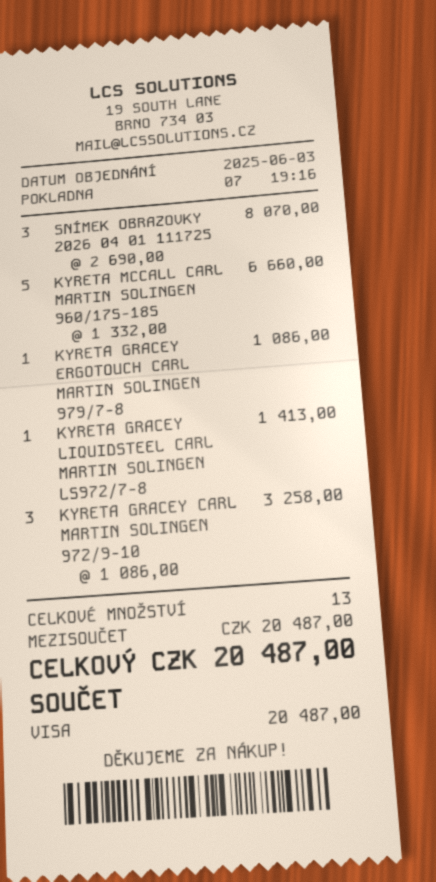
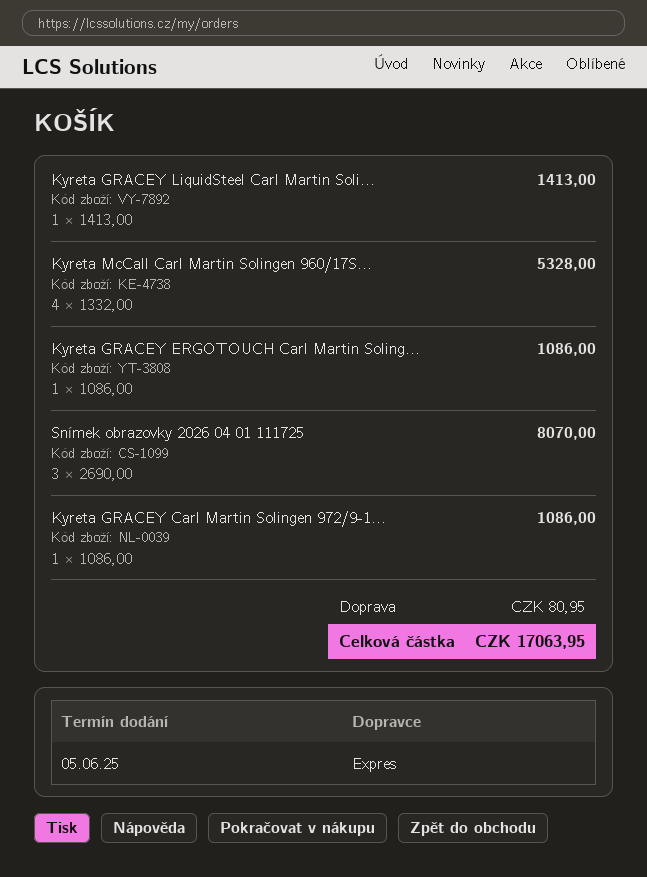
KYRETA MCCALL CARL MARTIN SOLINGEN 960/17S-18S: 5 x 1332.00 = 6660.00 -> 4 x 1332.00 = 5328.00
KYRETA GRACEY CARL MARTIN SOLINGEN 972/9-10: 3 x 1086.00 = 3258.00 -> 1 x 1086.00 = 1086.00
shipping: none -> 80.95
total: 20487.00 -> 17063.95

